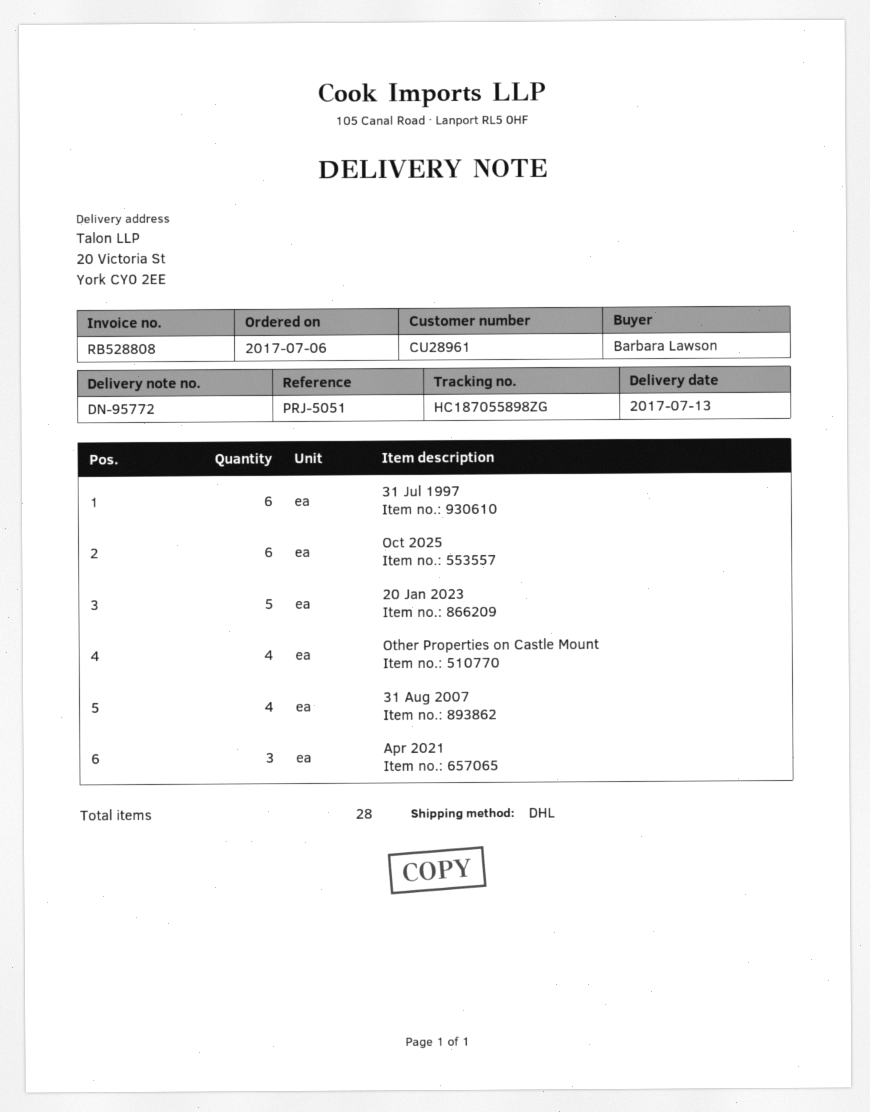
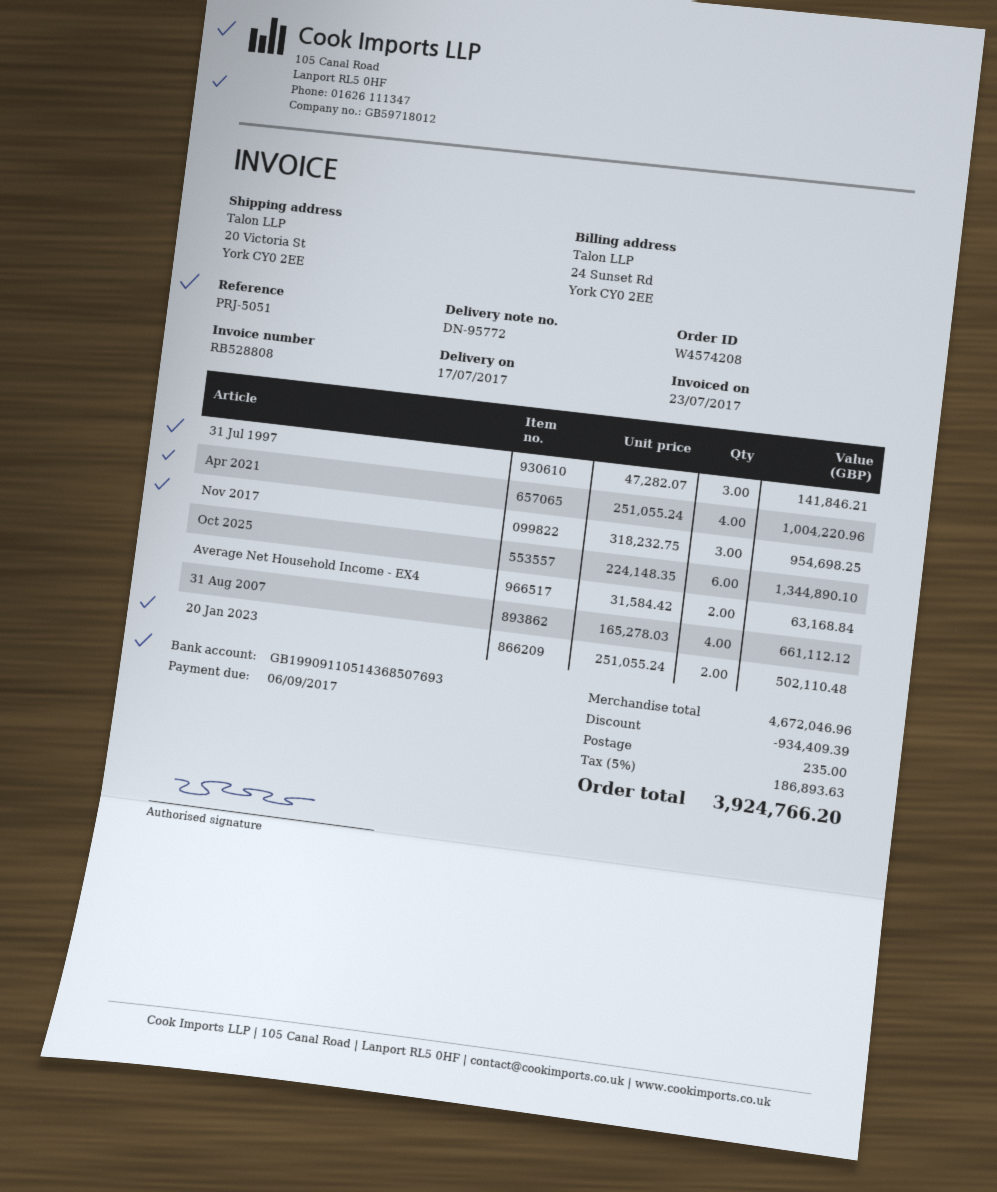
delivery date: 2017-07-13 -> 2017-07-17
31 Jul 1997: 6 -> 3
20 Jan 2023: 5 -> 2
Other Properties on Castle Mount: 4 -> none
Apr 2021: 3 -> 4
Nov 2017: none -> 3
Average Net Household Income - EX4: none -> 2

